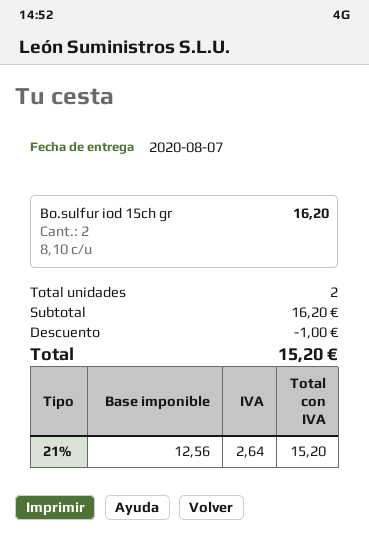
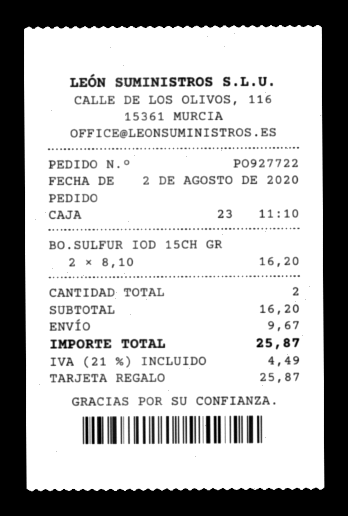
discount: 1.00 -> none
shipping: none -> 9.67
tax: 21% = 2.64 -> 21% = 4.49
total: 15.20 -> 25.87

